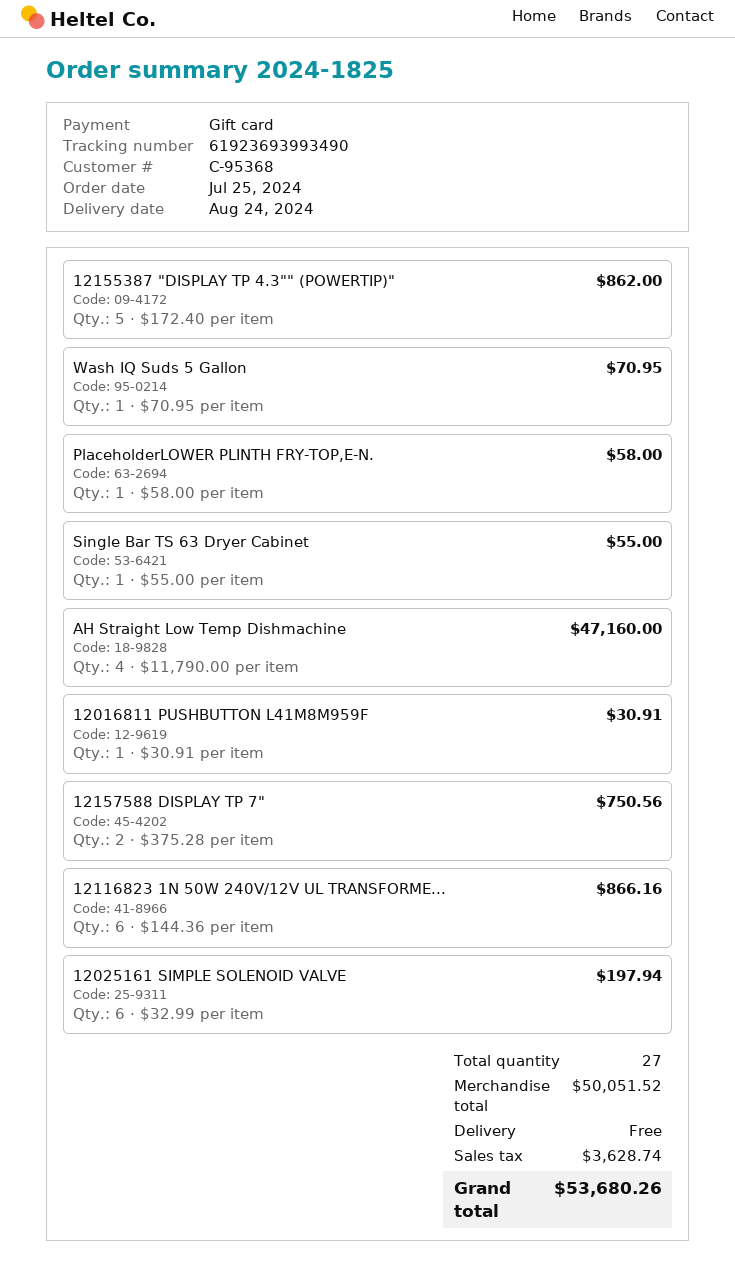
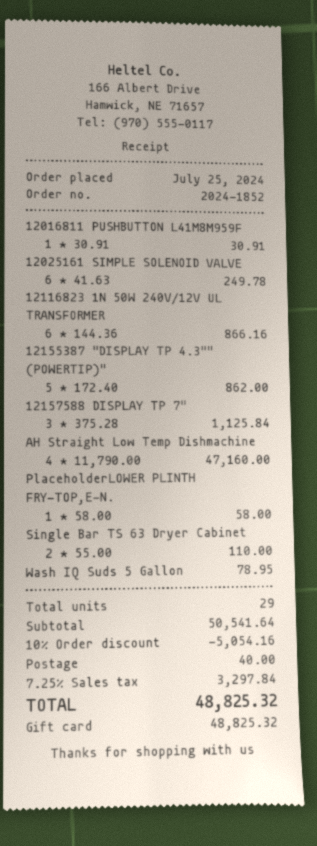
order number: 2024-1825 -> 2024-1852
Wash IQ Suds 5 Gallon: 1 x 70.95 = 70.95 -> 1 x 78.95 = 78.95
Single Bar TS 63 Dryer Cabinet: 1 x 55.00 = 55.00 -> 2 x 55.00 = 110.00
12157588 DISPLAY TP 7": 2 x 375.28 = 750.56 -> 3 x 375.28 = 1125.84
12025161 SIMPLE SOLENOID VALVE: 6 x 32.99 = 197.94 -> 6 x 41.63 = 249.78
total quantity: 27 -> 29
subtotal: 50051.52 -> 50541.64
discount: none -> 10% = 5054.16
shipping: 0.00 -> 40.00
tax: 3628.74 -> 3297.84
total: 53680.26 -> 48825.32

